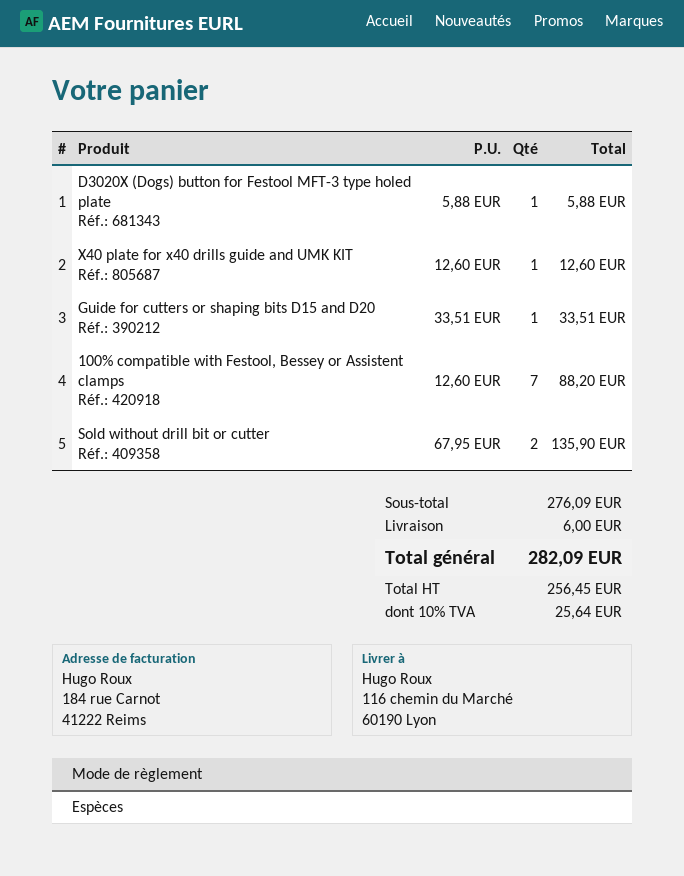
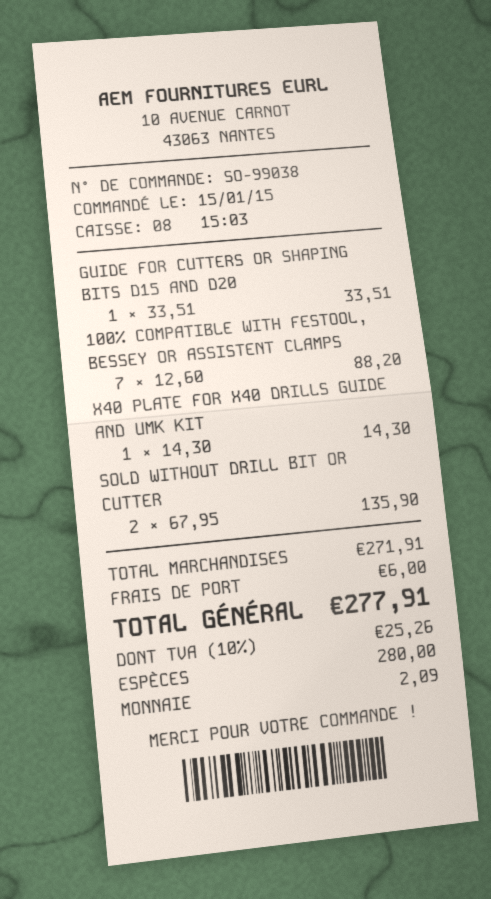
D3020X (Dogs) button for Festool MFT-3 type holed plate: 1 x 5.88 = 5.88 -> none
X40 plate for x40 drills guide and UMK KIT: 1 x 12.60 = 12.60 -> 1 x 14.30 = 14.30
subtotal: 276.09 -> 271.91
tax: 10% = 25.64 -> 10% = 25.26
total: 282.09 -> 277.91

